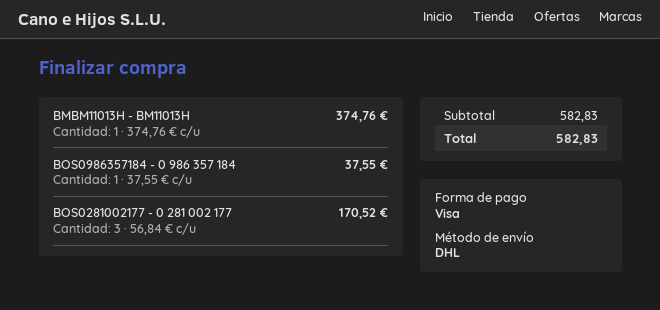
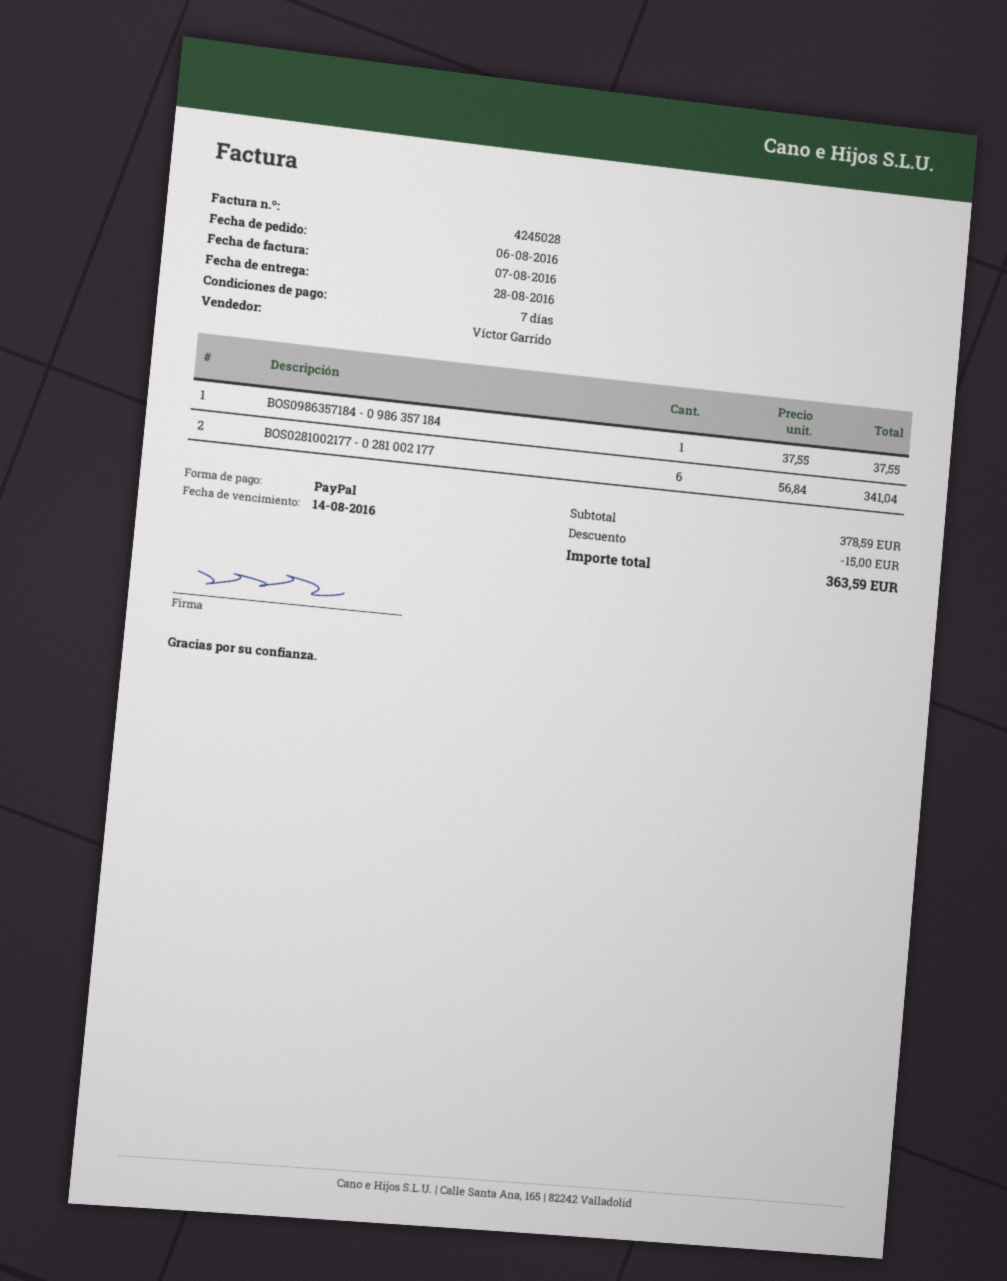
payment method: Visa -> PayPal
BMBM11013H - BM11013H: 1 x 374.76 = 374.76 -> none
BOS0281002177 - 0 281 002 177: 3 x 56.84 = 170.52 -> 6 x 56.84 = 341.04
subtotal: 582.83 -> 378.59
discount: none -> 15.00
total: 582.83 -> 363.59

